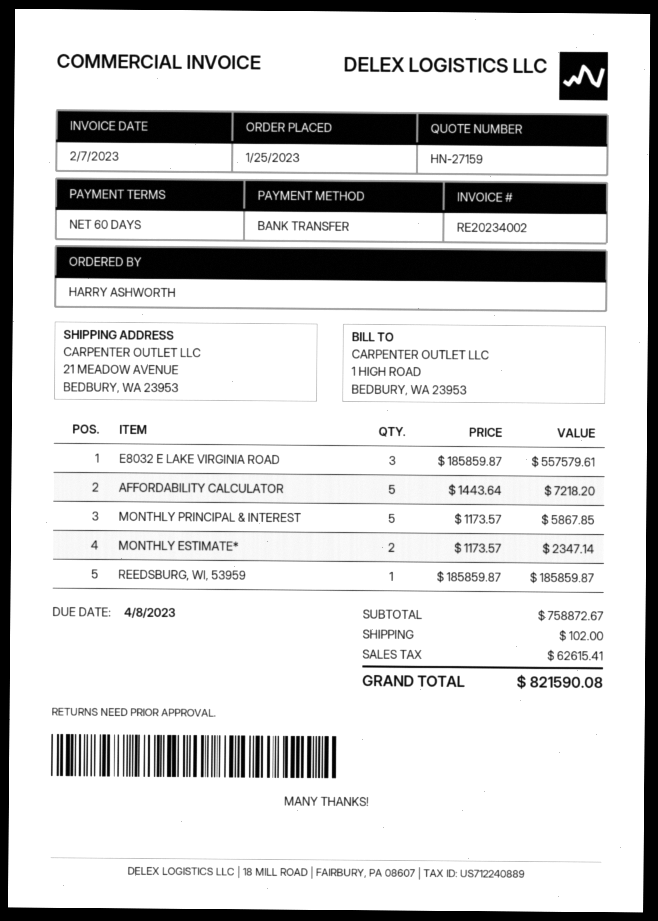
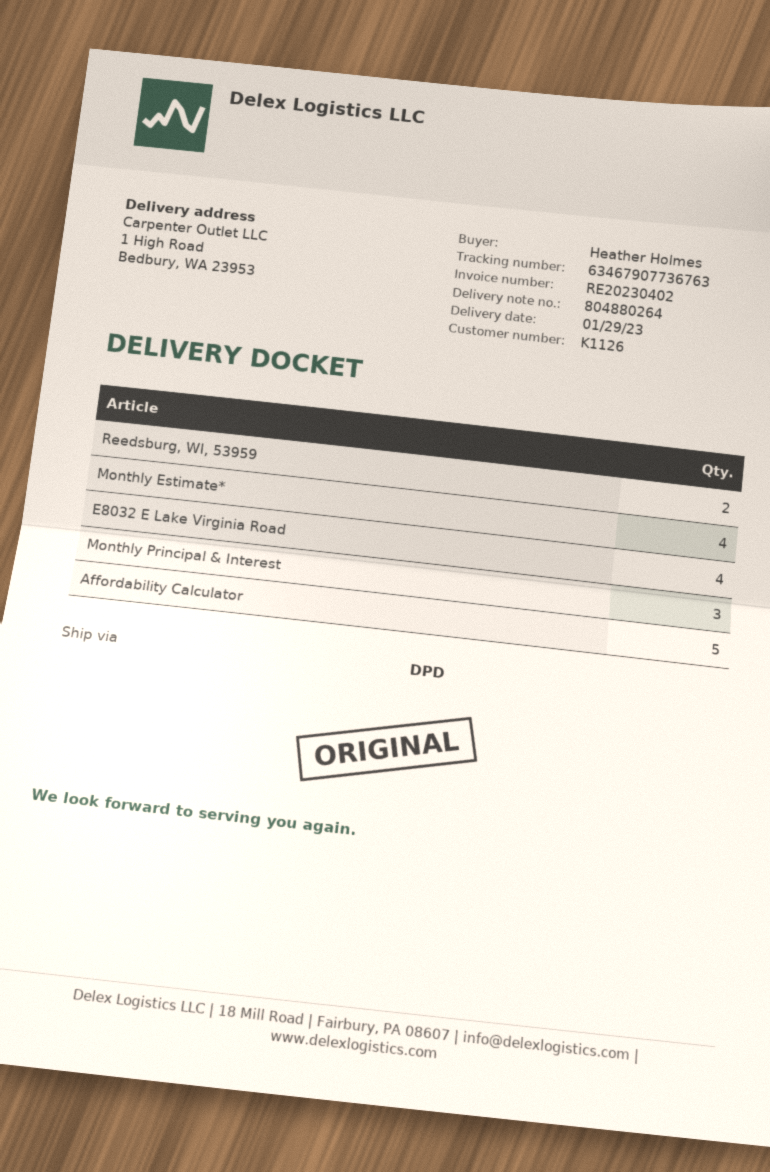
invoice number: RE20234002 -> RE20230402
ordered by: HARRY ASHWORTH -> Heather Holmes
ship to: 21 MEADOW AVENUE, BEDBURY, WA 23953 -> 1 High Road, Bedbury, WA 23953
E8032 E LAKE VIRGINIA ROAD: 3 -> 4
MONTHLY PRINCIPAL & INTEREST: 5 -> 3
MONTHLY ESTIMATE*: 2 -> 4
REEDSBURG, WI, 53959: 1 -> 2

